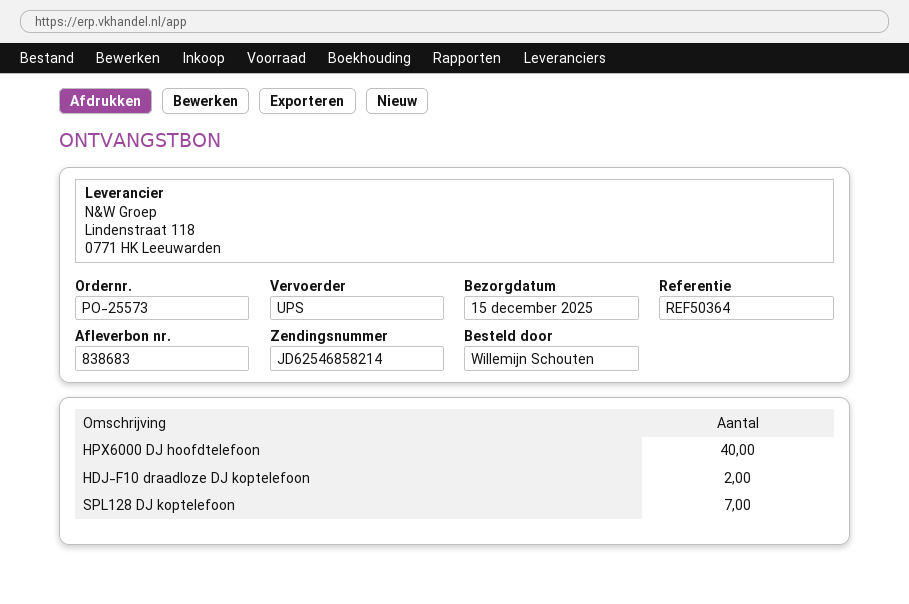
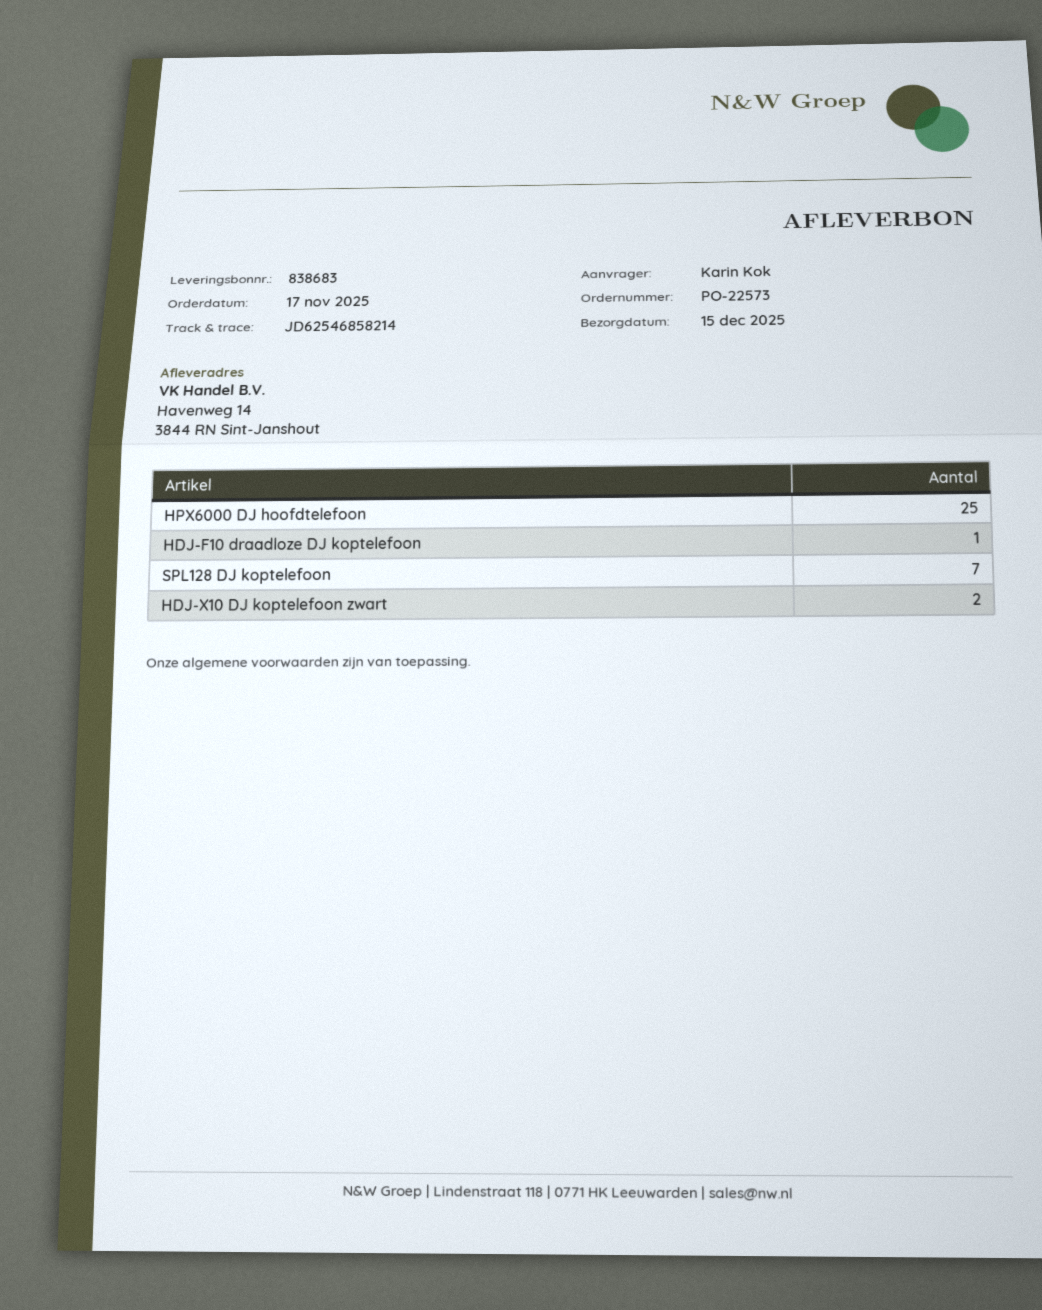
order number: PO-25573 -> PO-22573
ordered by: Willemijn Schouten -> Karin Kok
HPX6000 DJ hoofdtelefoon: 40 -> 25
HDJ-F10 draadloze DJ koptelefoon: 2 -> 1
HDJ-X10 DJ koptelefoon zwart: none -> 2

